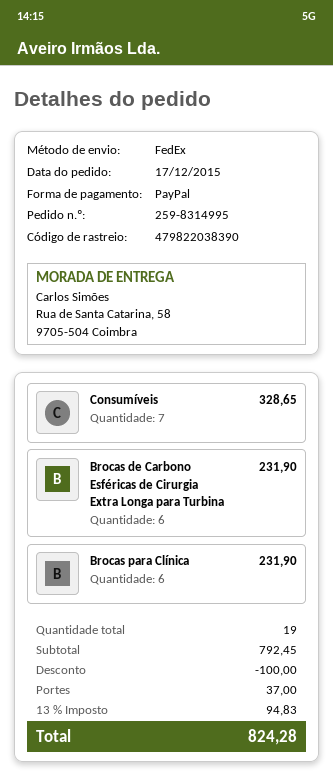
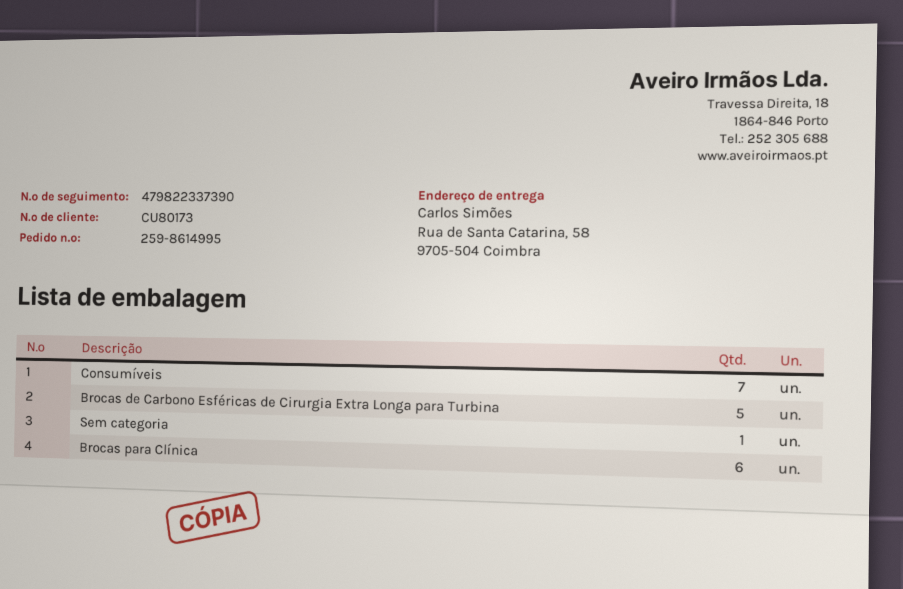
order number: 259-8314995 -> 259-8614995
tracking number: 479822038390 -> 479822337390
Brocas de Carbono Esféricas de Cirurgia Extra Longa para Turbina: 6 -> 5
Sem categoria: none -> 1

